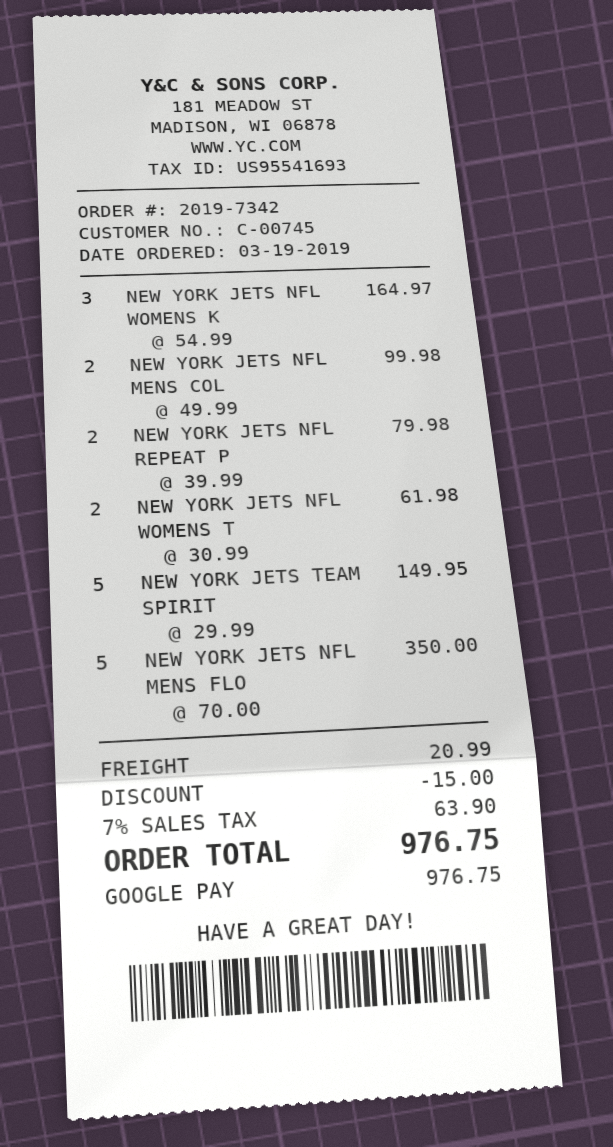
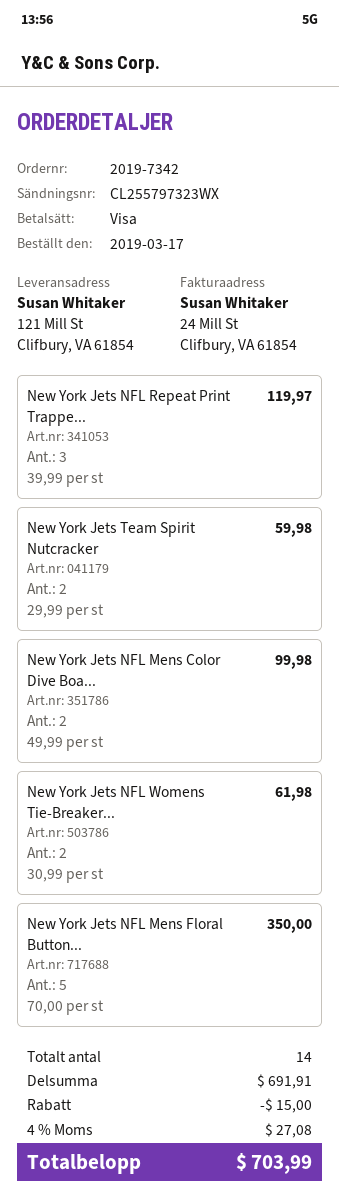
order date: 2019-03-19 -> 2019-03-17
payment method: Google Pay -> Visa
NEW YORK JETS NFL WOMENS K: 3 x 54.99 = 164.97 -> none
NEW YORK JETS NFL REPEAT P: 2 x 39.99 = 79.98 -> 3 x 39.99 = 119.97
NEW YORK JETS TEAM SPIRIT: 5 x 29.99 = 149.95 -> 2 x 29.99 = 59.98
shipping: 20.99 -> none
tax: 7% = 63.90 -> 4% = 27.08
total: 976.75 -> 703.99

